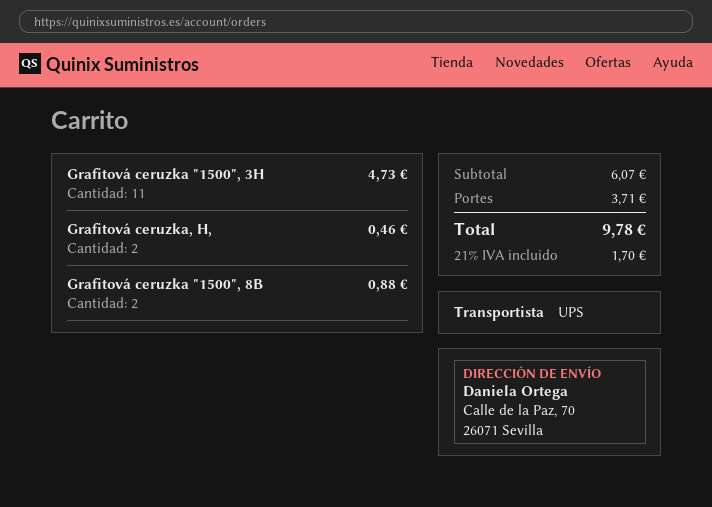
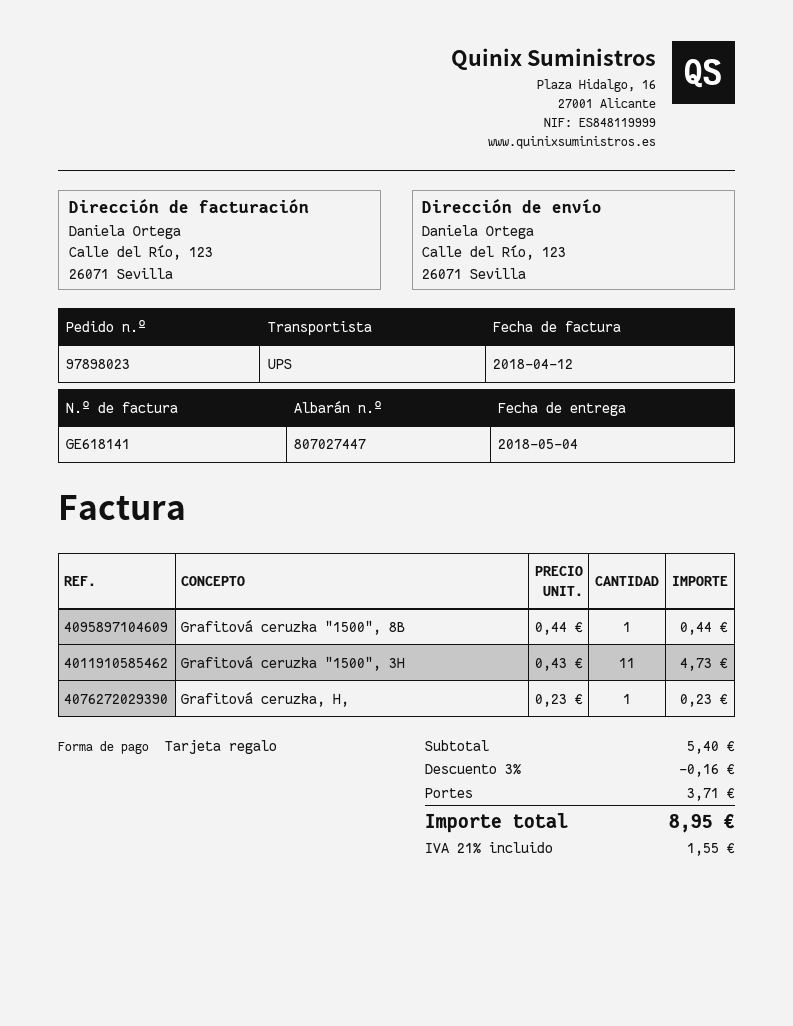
ship to: Calle de la Paz, 70, 26071 Sevilla -> Calle del Río, 123, 26071 Sevilla
Grafitová ceruzka, H,: 2 for 0.46 -> 1 for 0.23
Grafitová ceruzka "1500", 8B: 2 for 0.88 -> 1 for 0.44
subtotal: 6.07 -> 5.40
discount: none -> 3% = 0.16
tax: 21% = 1.70 -> 21% = 1.55
total: 9.78 -> 8.95

